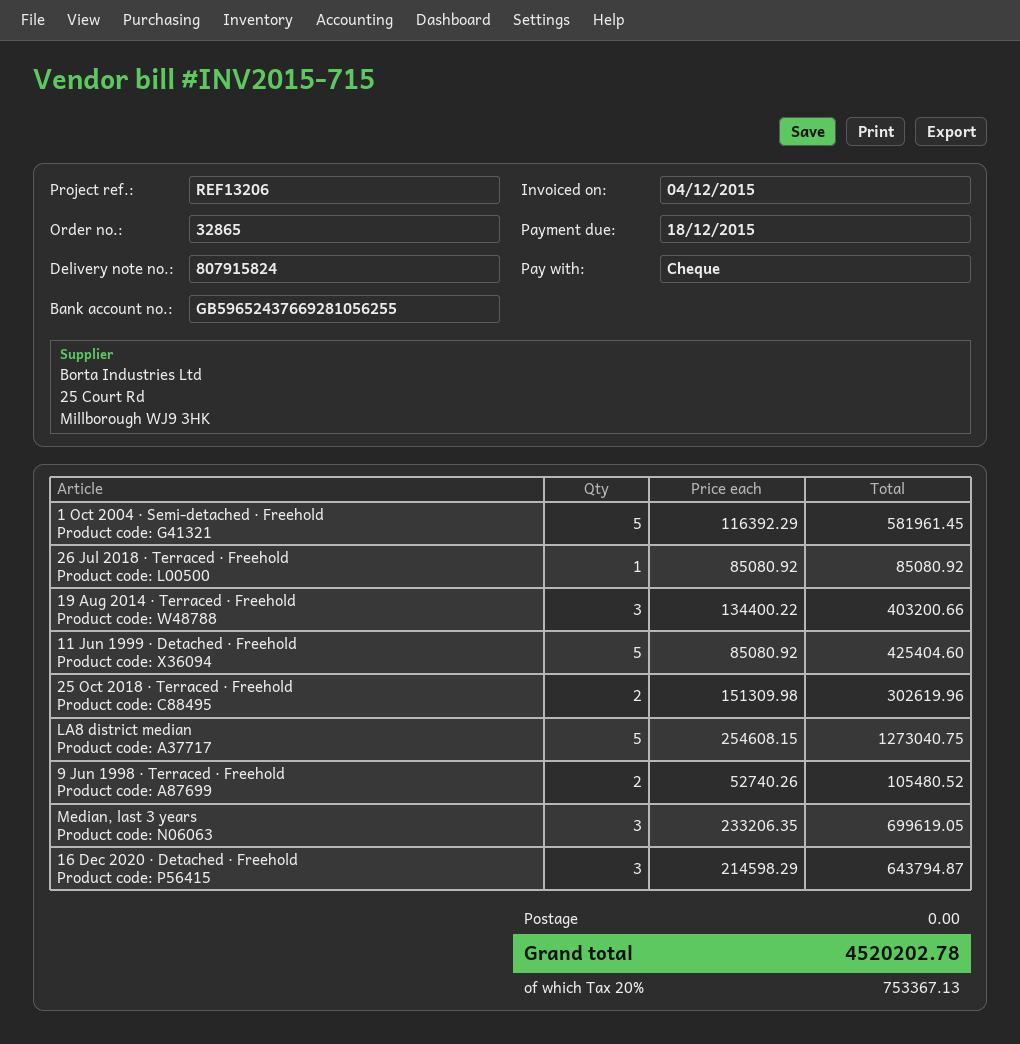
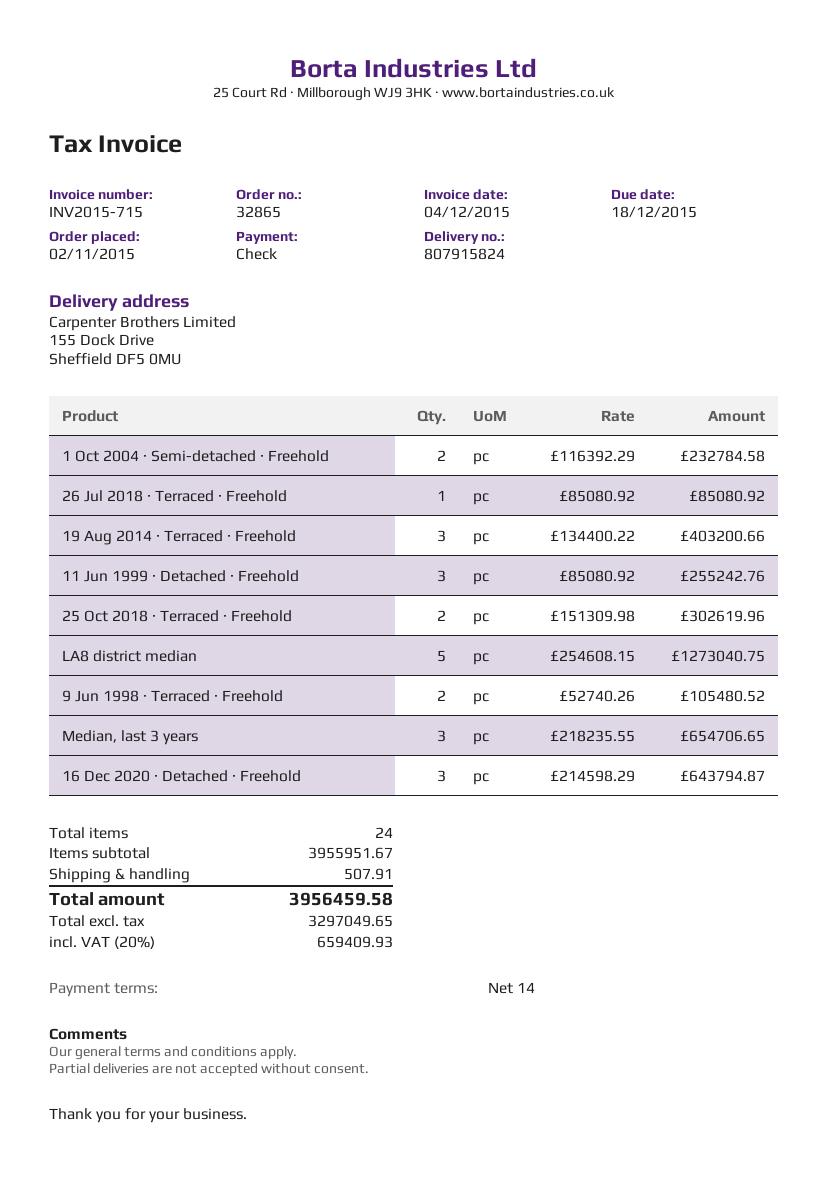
1 Oct 2004 · Semi-detached · Freehold: 5 x 116392.29 = 581961.45 -> 2 x 116392.29 = 232784.58
11 Jun 1999 · Detached · Freehold: 5 x 85080.92 = 425404.60 -> 3 x 85080.92 = 255242.76
Median, last 3 years: 3 x 233206.35 = 699619.05 -> 3 x 218235.55 = 654706.65
shipping: 0.00 -> 507.91
tax: 20% = 753367.13 -> 20% = 659409.93
total: 4520202.78 -> 3956459.58

